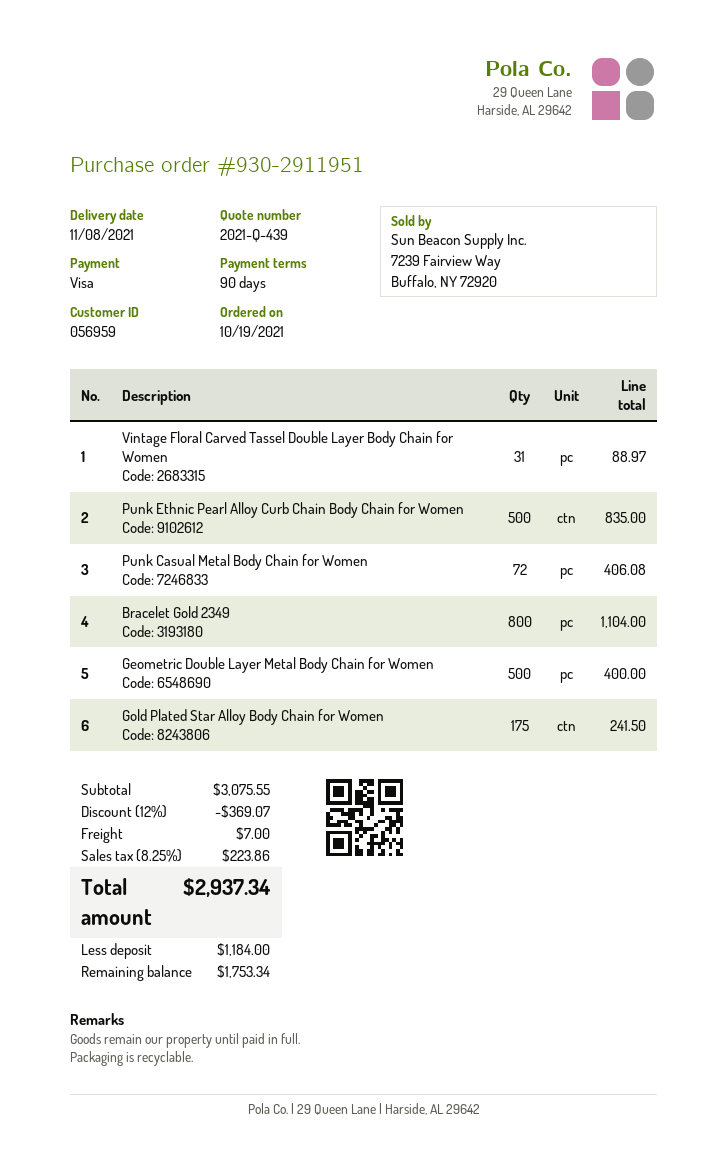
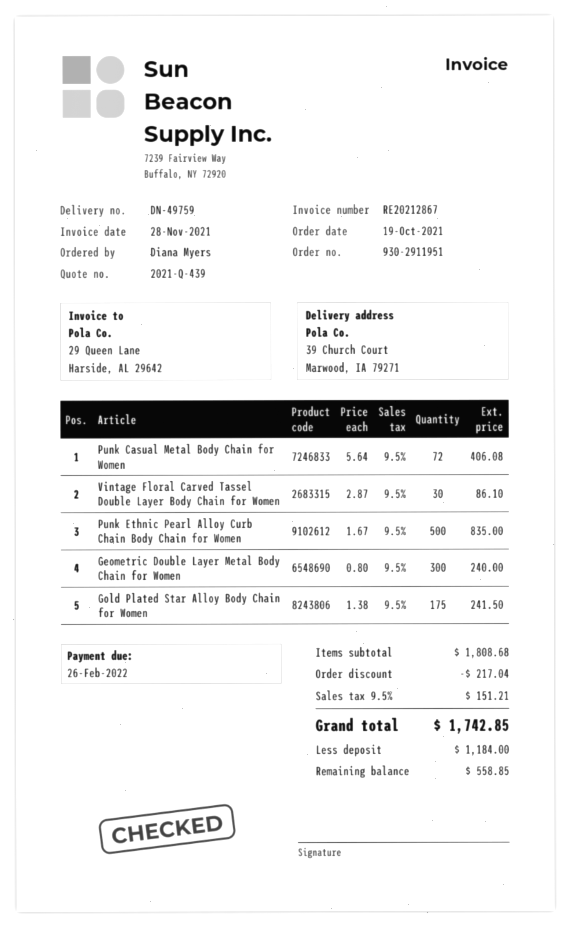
Vintage Floral Carved Tassel Double Layer Body Chain for Women: 31 for 88.97 -> 30 for 86.10
Bracelet Gold 2349: 800 for 1104.00 -> none
Geometric Double Layer Metal Body Chain for Women: 500 for 400.00 -> 300 for 240.00
subtotal: 3075.55 -> 1808.68
discount: 369.07 -> 217.04
shipping: 7.00 -> none
tax: 8.25% = 223.86 -> 9.5% = 151.21
total: 2937.34 -> 1742.85
balance: 1753.34 -> 558.85

